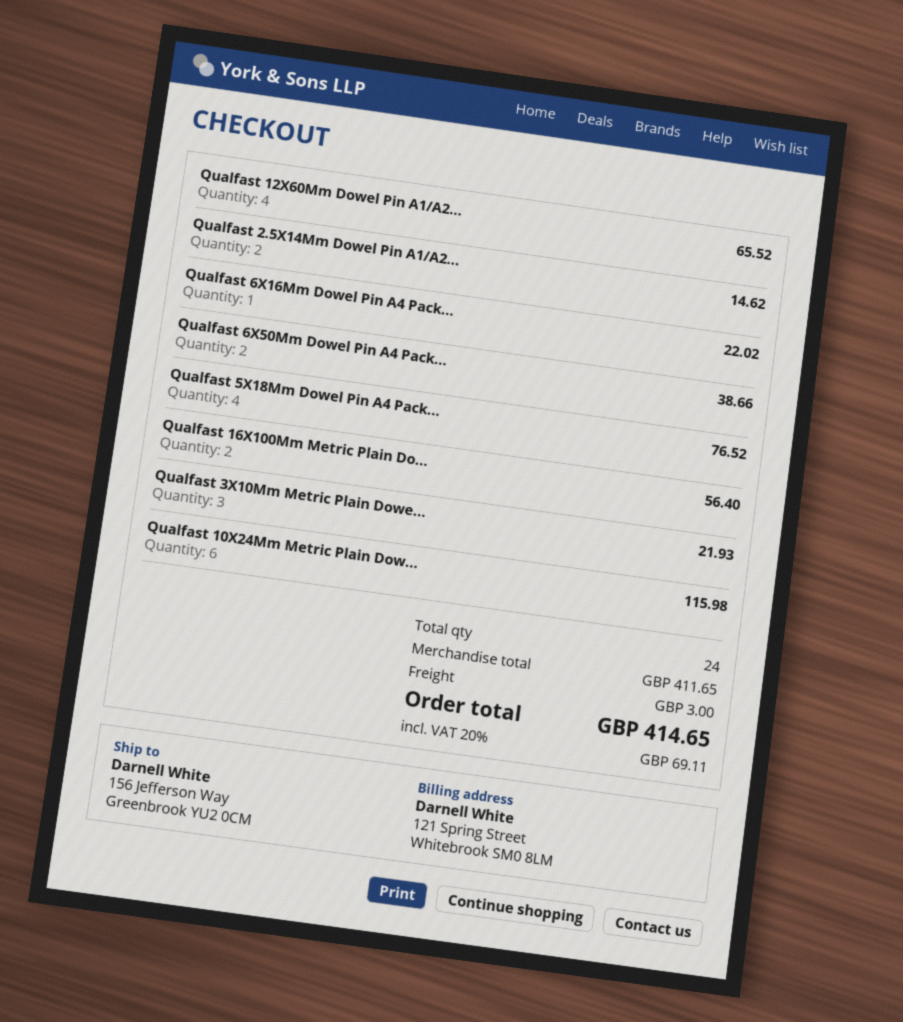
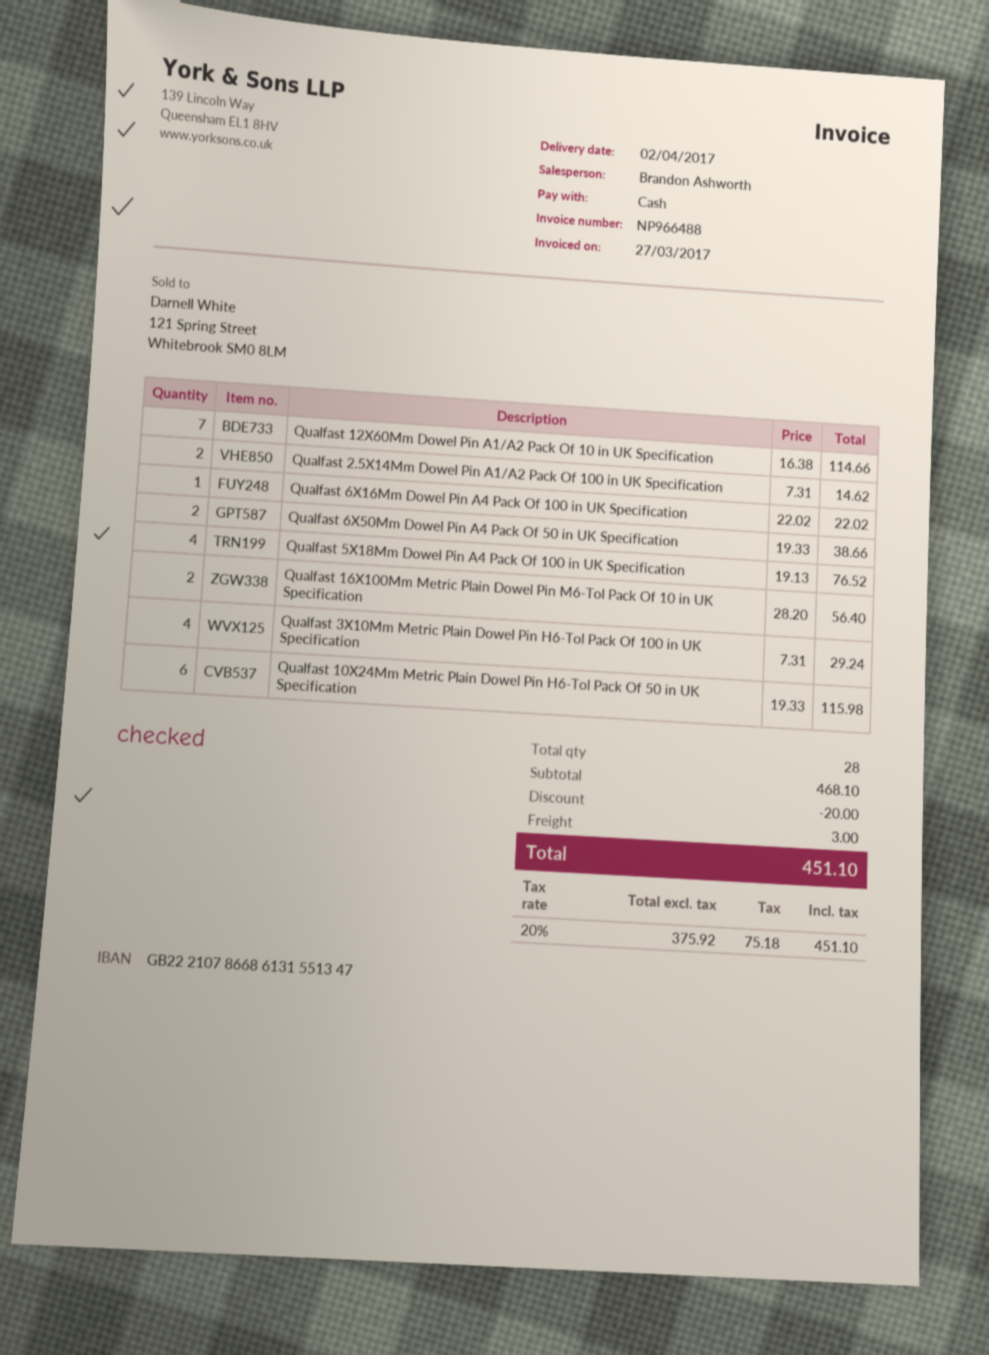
Qualfast 12X60Mm Dowel Pin A1/A2...: 4 for 65.52 -> 7 for 114.66
Qualfast 3X10Mm Metric Plain Dowe...: 3 for 21.93 -> 4 for 29.24
total quantity: 24 -> 28
subtotal: 411.65 -> 468.10
discount: none -> 20.00
tax: 20% = 69.11 -> 20% = 75.18
total: 414.65 -> 451.10

